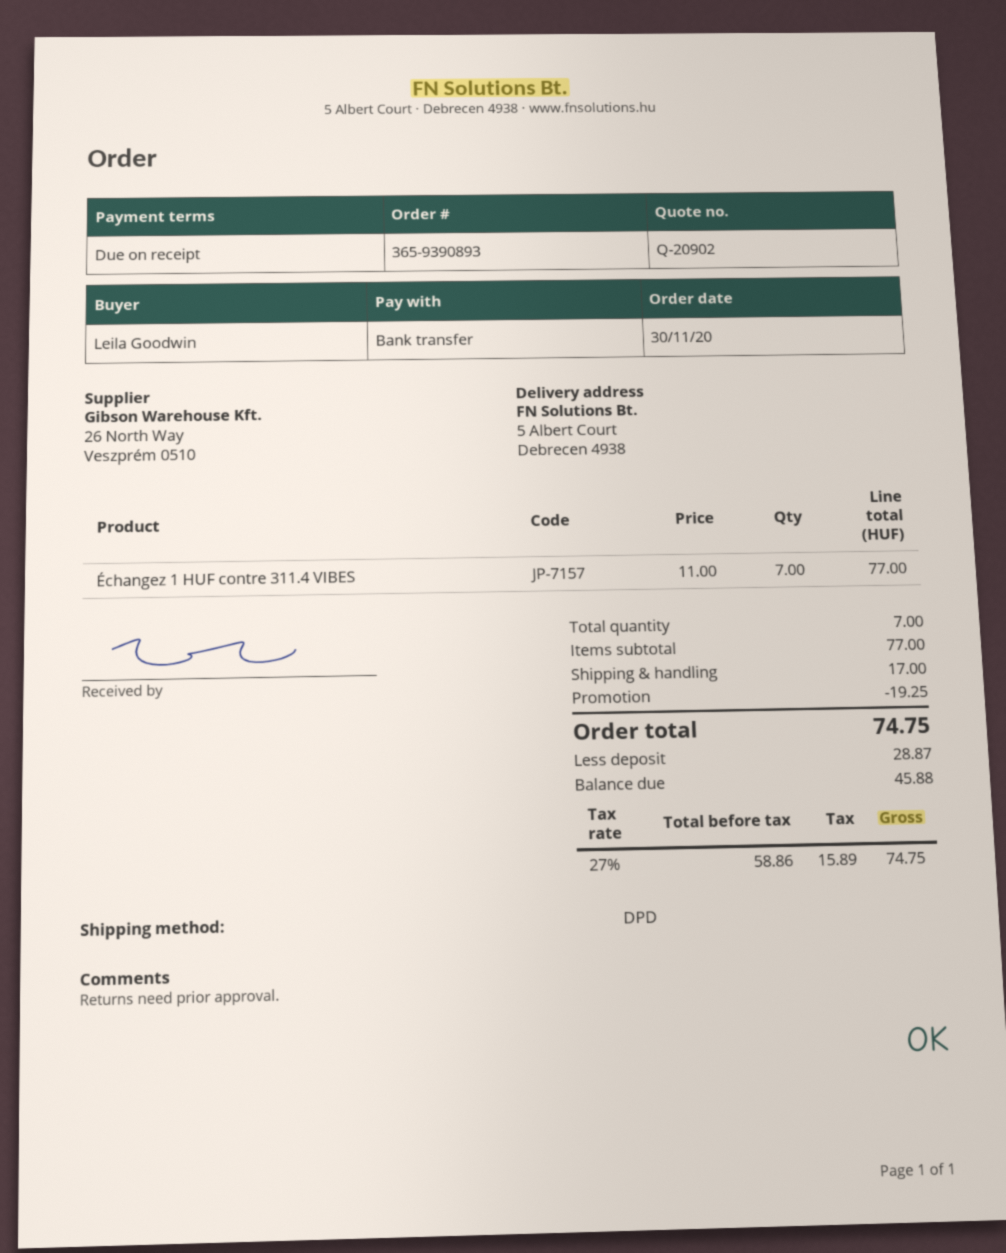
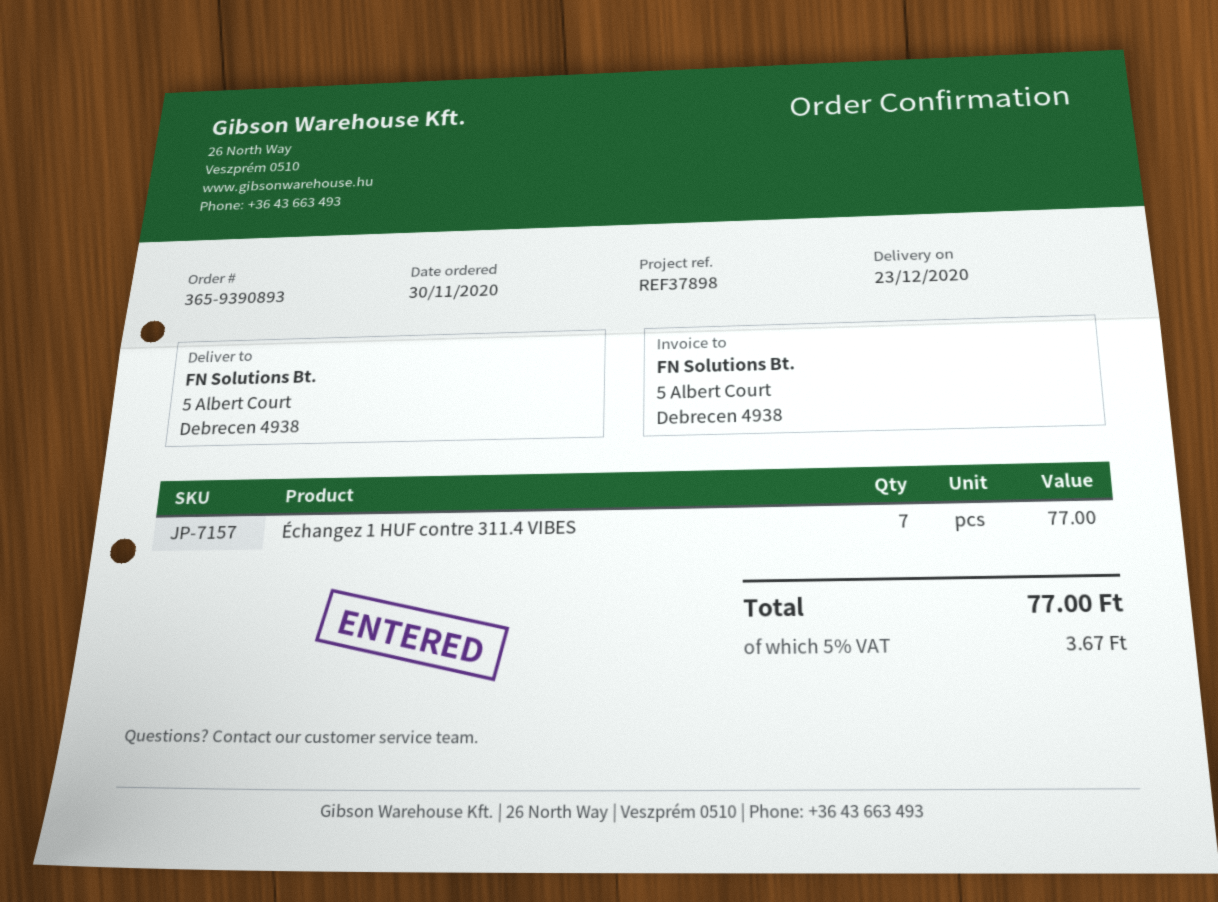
discount: 19.25 -> none
shipping: 17.00 -> none
tax: 27% = 15.89 -> 5% = 3.67
total: 74.75 -> 77.00

